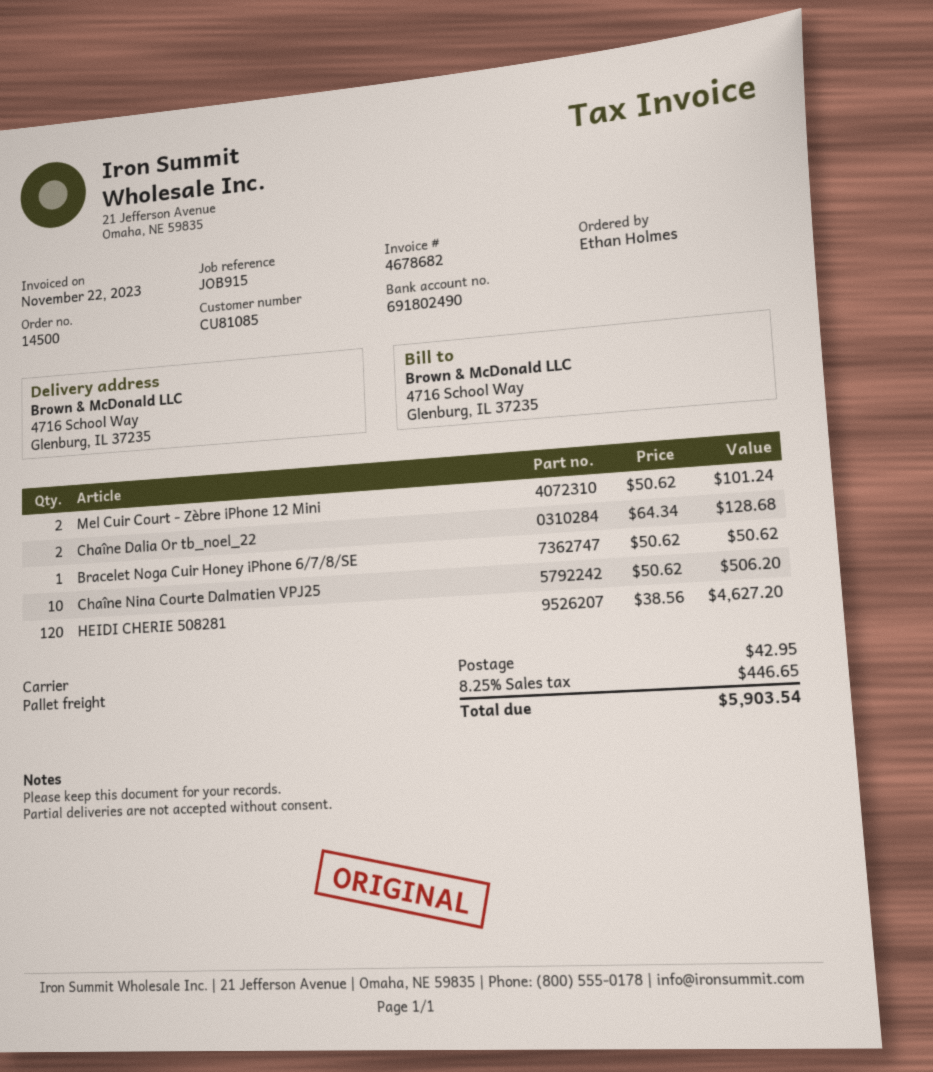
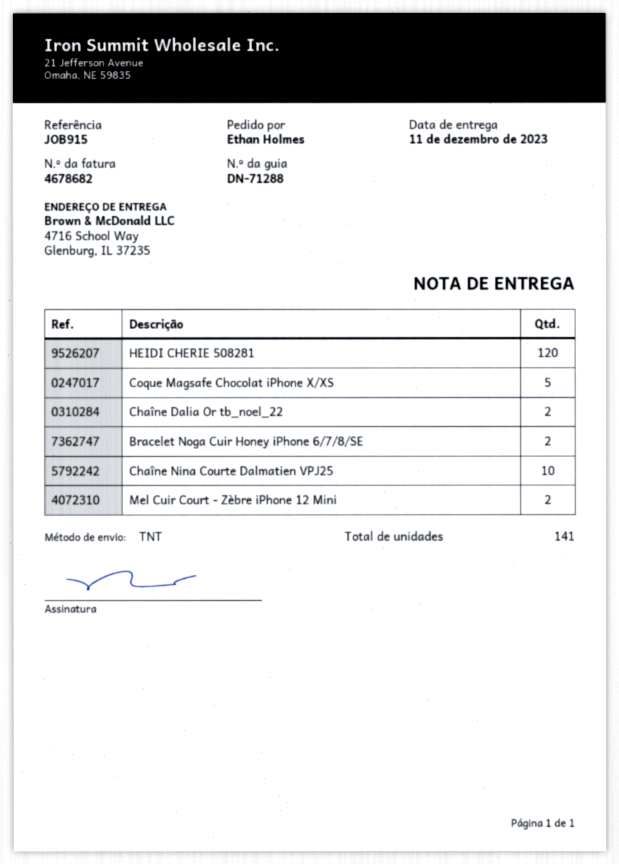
shipping method: pallet freight -> TNT
Bracelet Noga Cuir Honey iPhone 6/7/8/SE: 1 -> 2
Coque Magsafe Chocolat iPhone X/XS: none -> 5

